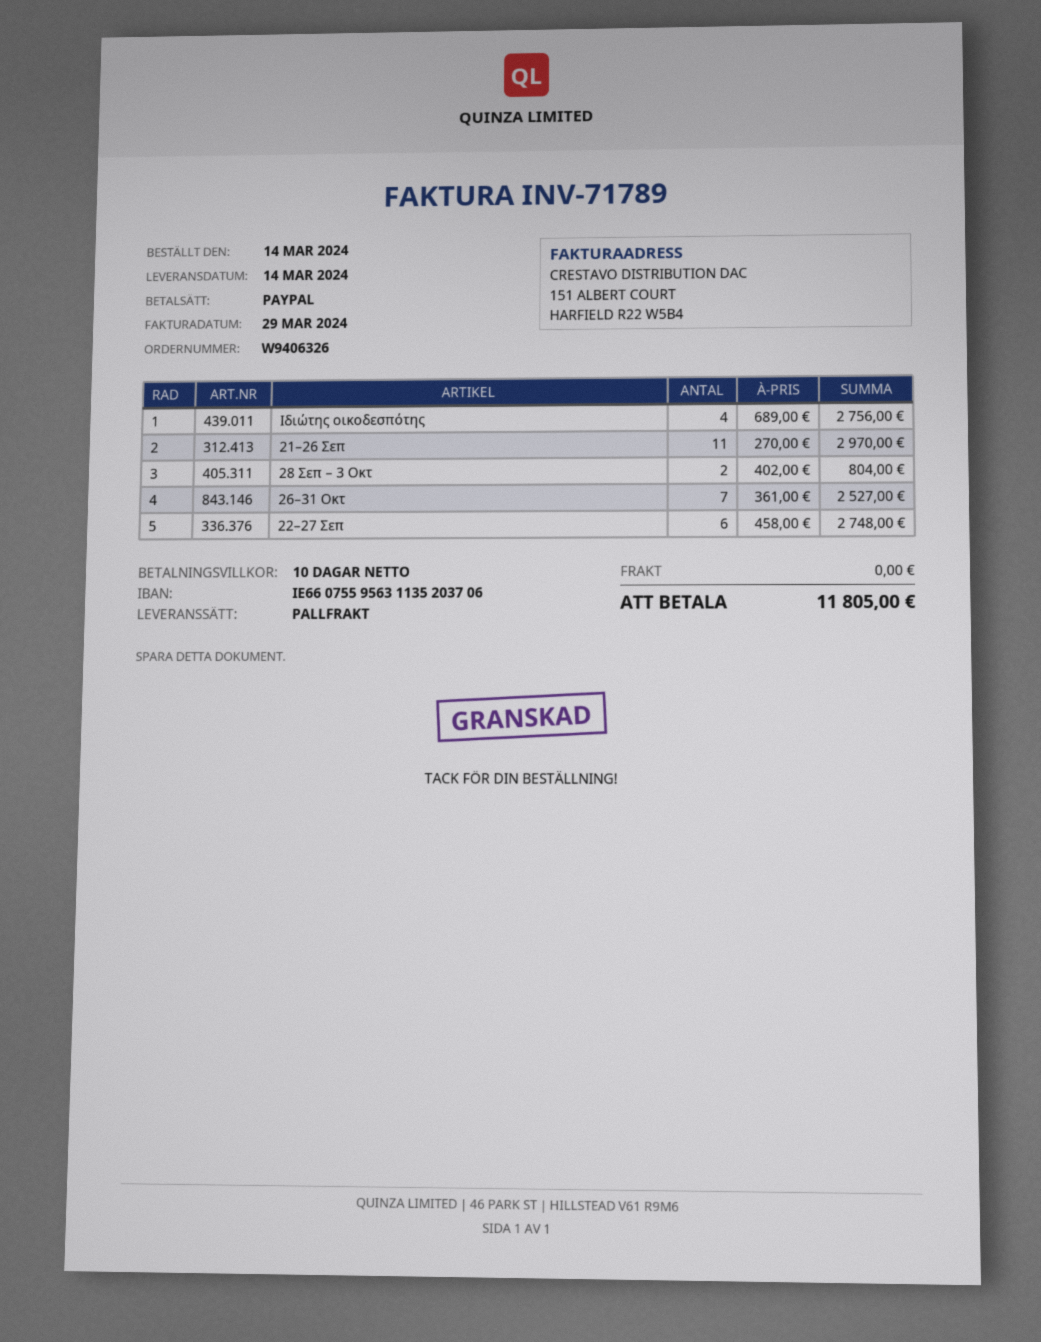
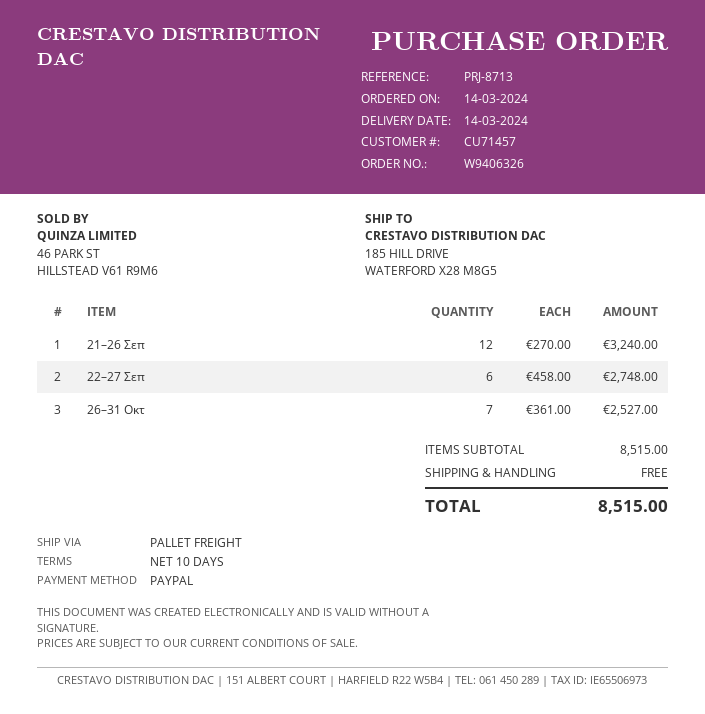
Ιδιώτης οικοδεσπότης: 4 x 689.00 = 2756.00 -> none
21–26 Σεπ: 11 x 270.00 = 2970.00 -> 12 x 270.00 = 3240.00
28 Σεπ – 3 Οκτ: 2 x 402.00 = 804.00 -> none
total: 11805.00 -> 8515.00

